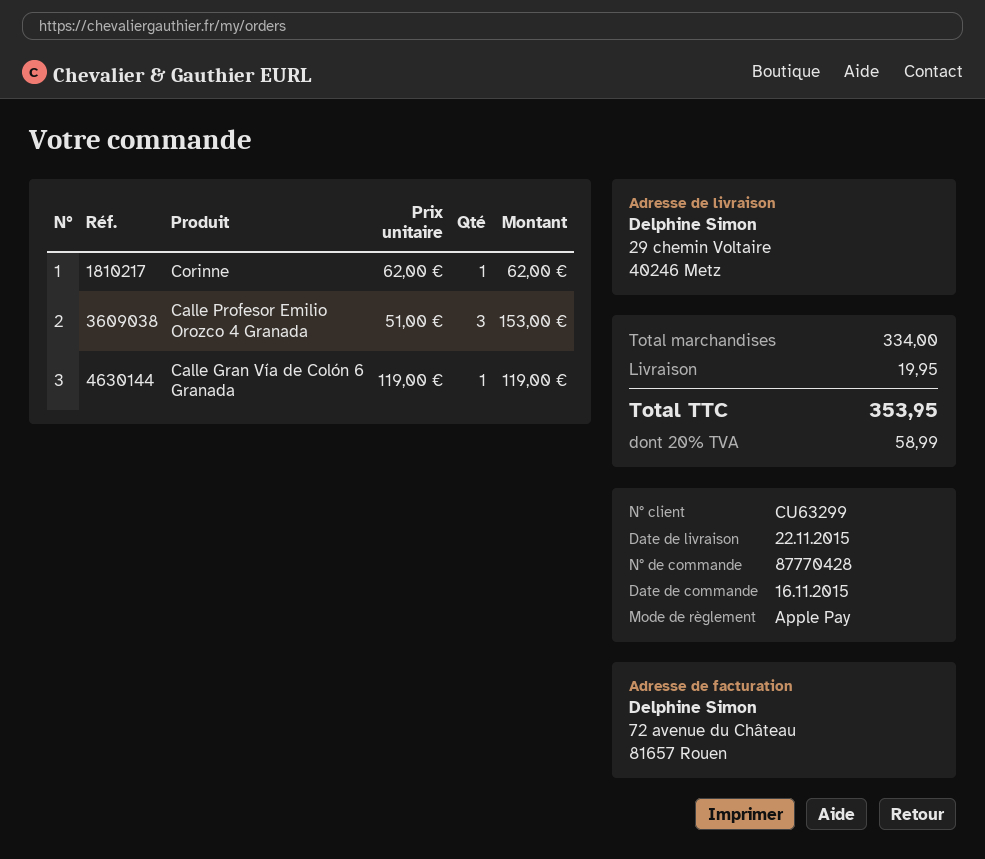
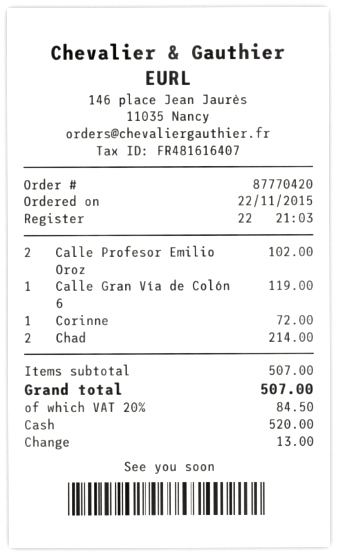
order number: 87770428 -> 87770420
order date: 2015-11-16 -> 2015-11-22
payment method: Apple Pay -> cash
Corinne: 1 for 62.00 -> 1 for 72.00
Calle Profesor Emilio Orozco 4 Granada: 3 for 153.00 -> 2 for 102.00
Chad: none -> 2 for 214.00
subtotal: 334.00 -> 507.00
shipping: 19.95 -> none
tax: 20% = 58.99 -> 20% = 84.50
total: 353.95 -> 507.00

